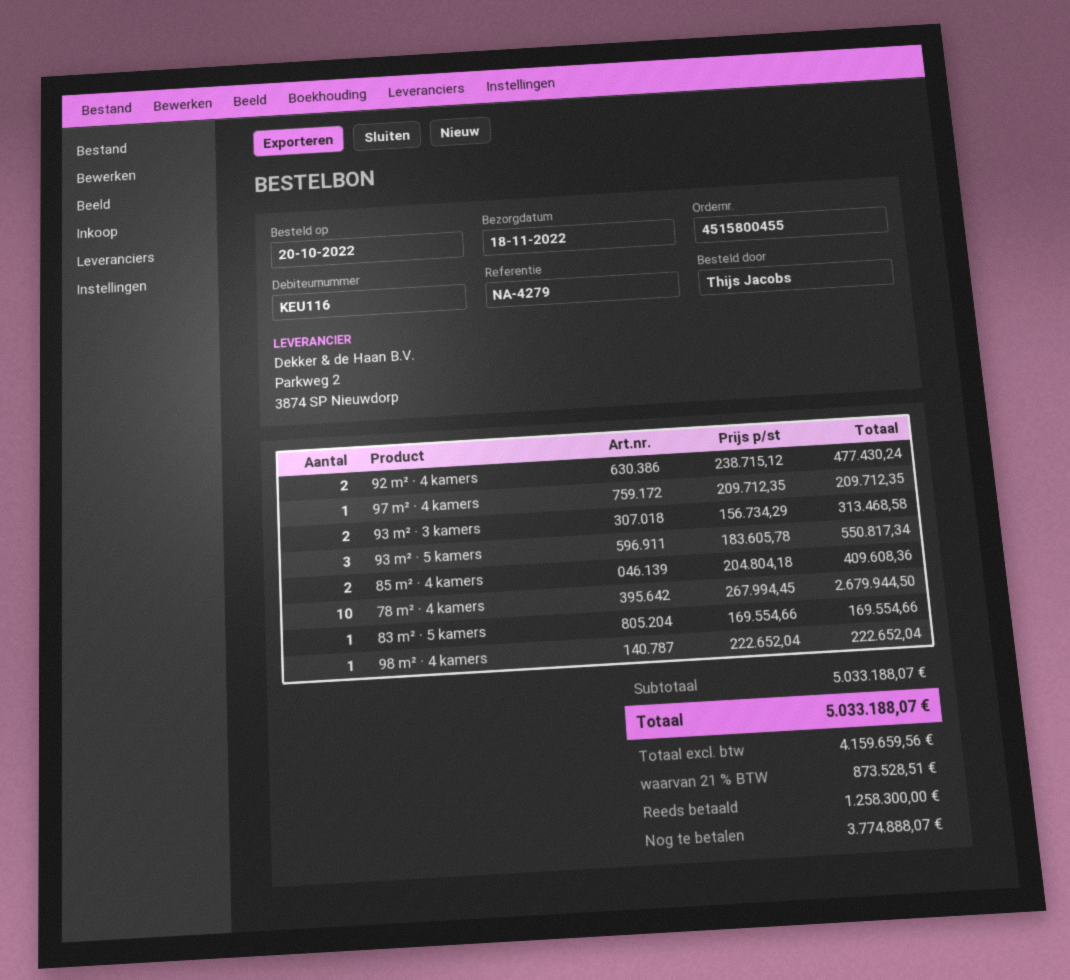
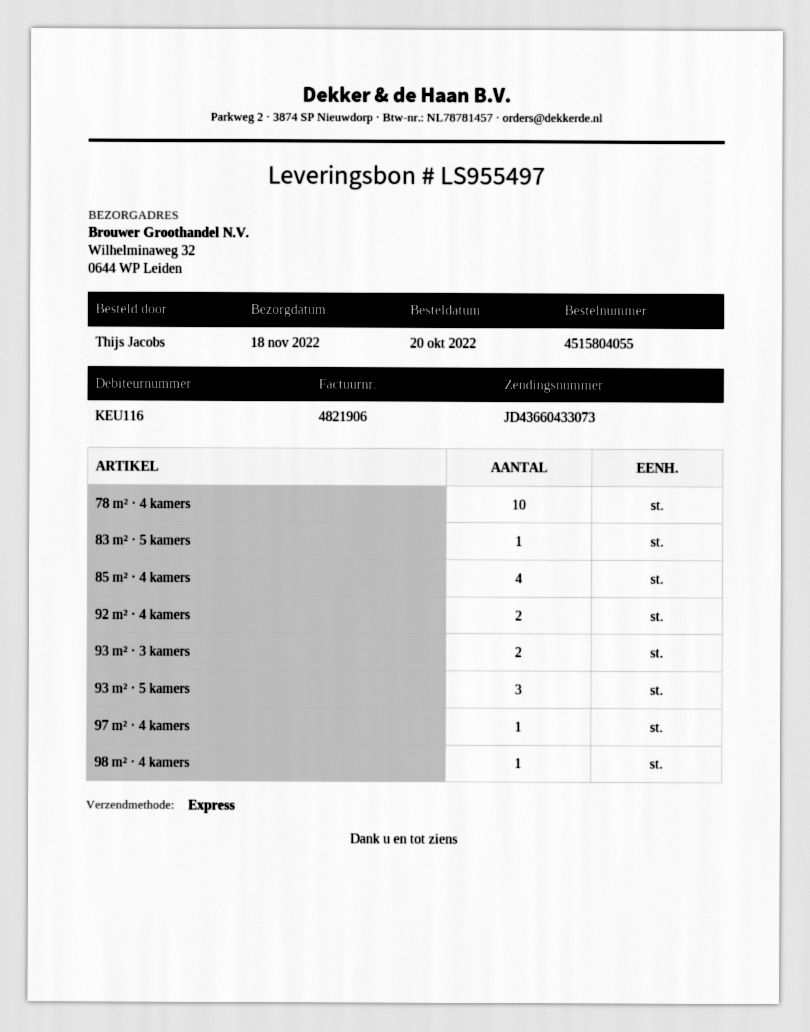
order number: 4515800455 -> 4515804055
85 m² · 4 kamers: 2 -> 4

